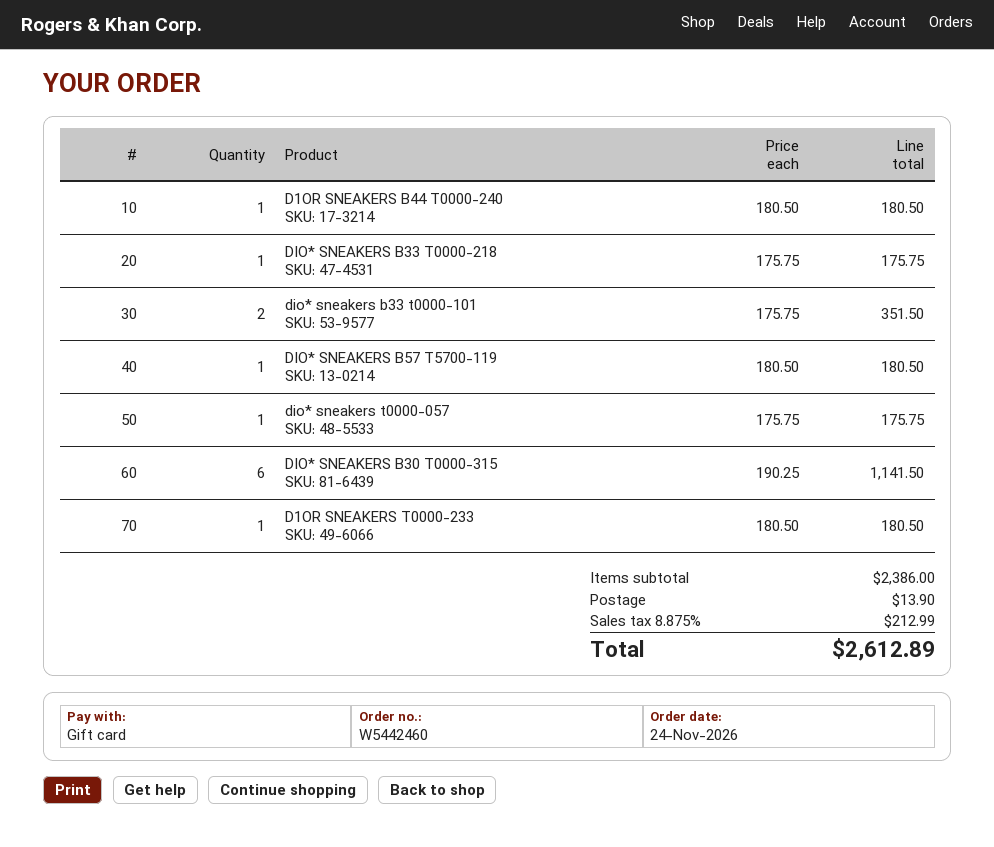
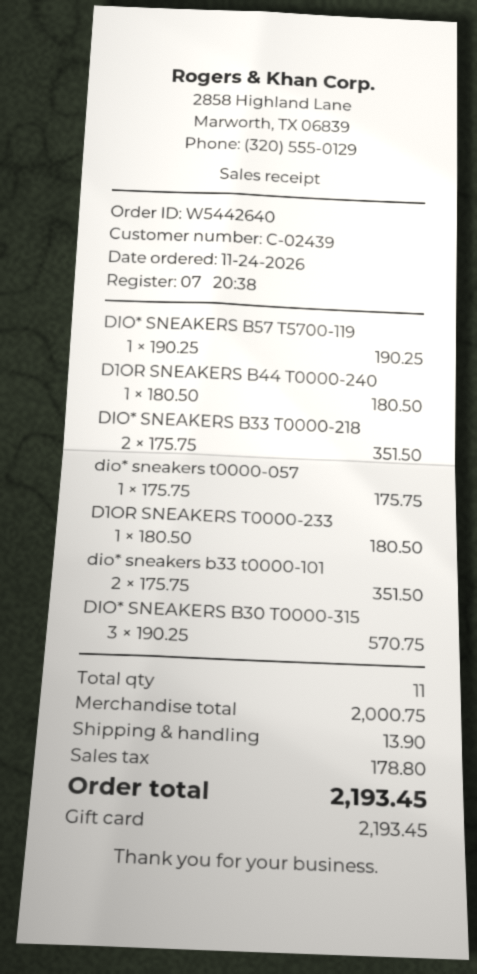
order number: W5442460 -> W5442640
DIO* SNEAKERS B33 T0000-218: 1 x 175.75 = 175.75 -> 2 x 175.75 = 351.50
DIO* SNEAKERS B57 T5700-119: 1 x 180.50 = 180.50 -> 1 x 190.25 = 190.25
DIO* SNEAKERS B30 T0000-315: 6 x 190.25 = 1141.50 -> 3 x 190.25 = 570.75
subtotal: 2386.00 -> 2000.75
tax: 212.99 -> 178.80
total: 2612.89 -> 2193.45

